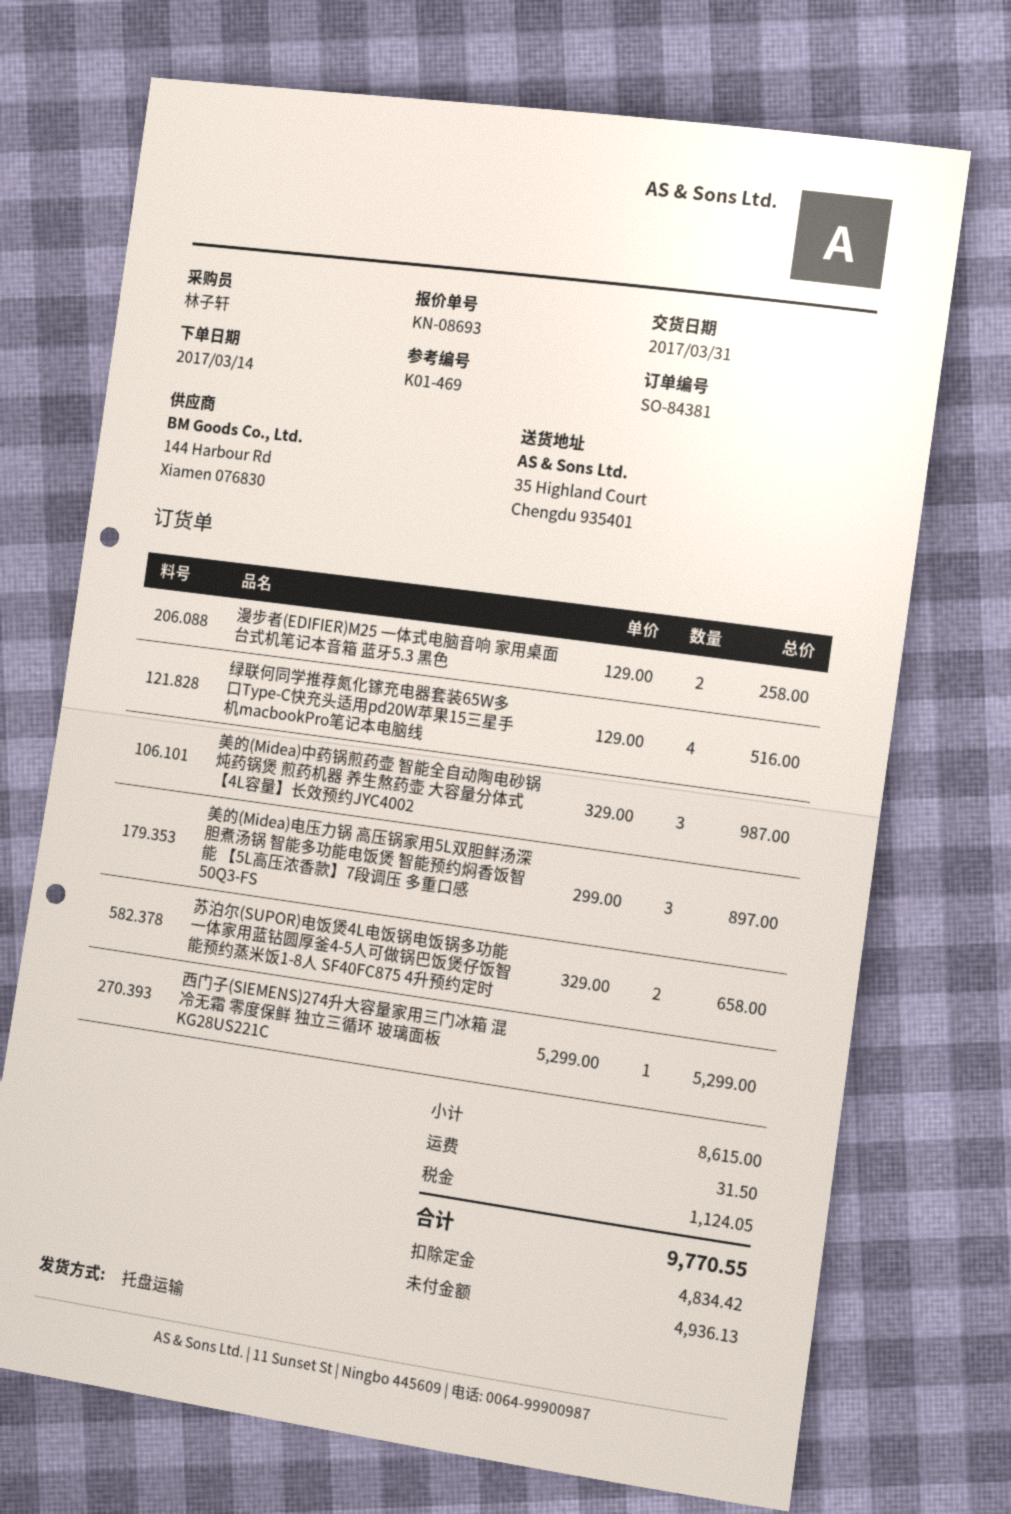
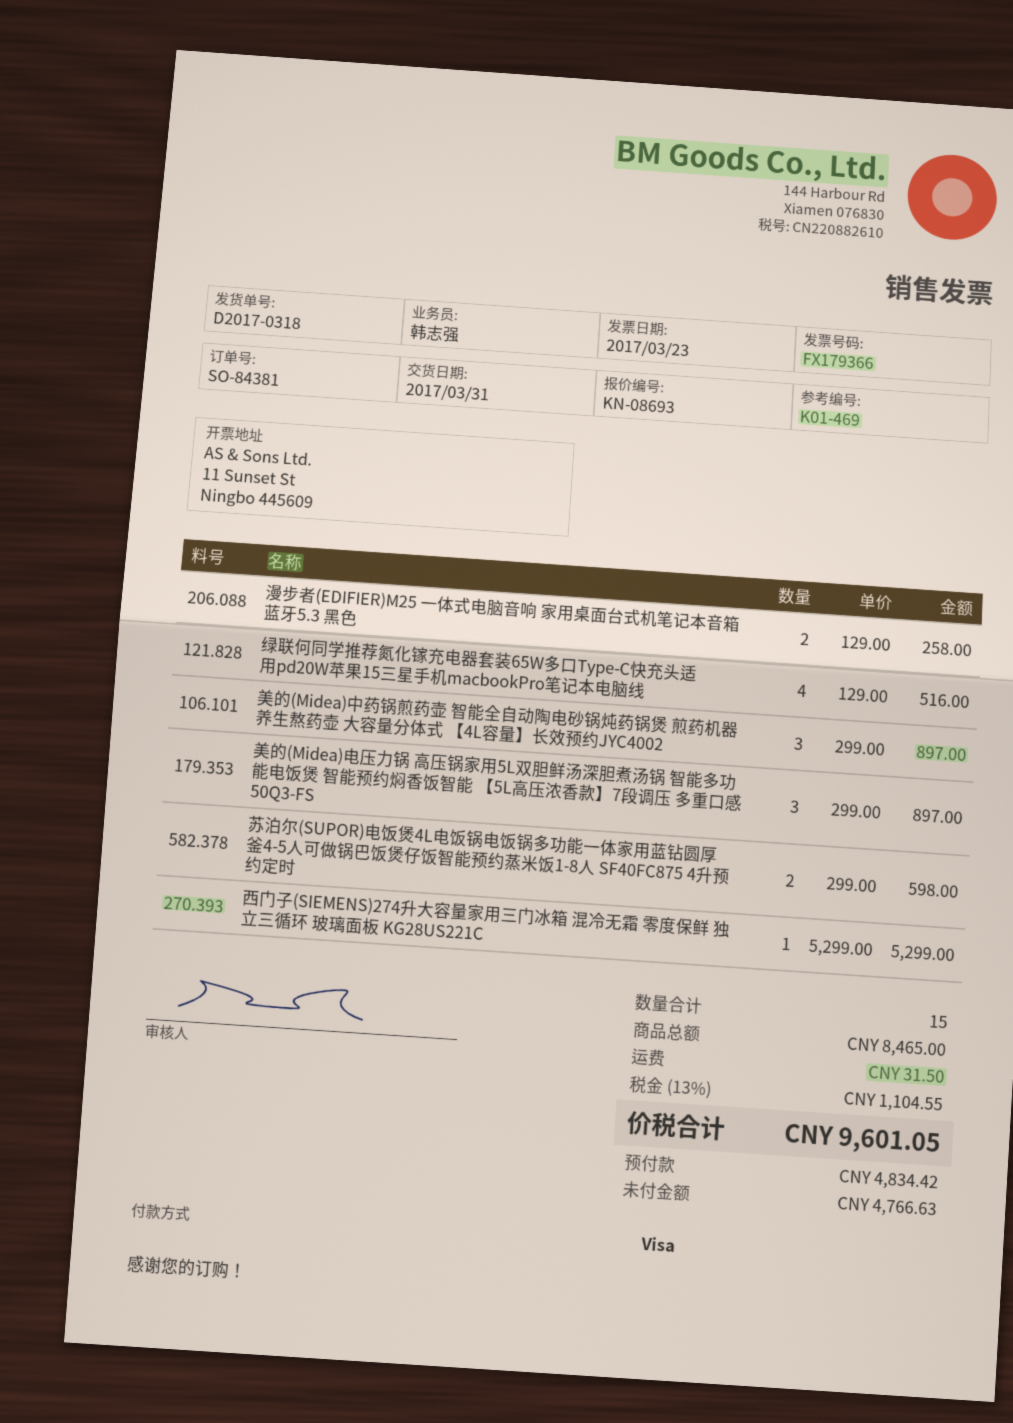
美的(Midea)中药锅煎药壶 智能全自动陶电砂锅炖药锅煲 煎药机器 养生熬药壶 大容量分体式 【4L容量】长效预约JYC4002: 3 x 329.00 = 987.00 -> 3 x 299.00 = 897.00
苏泊尔(SUPOR)电饭煲4L电饭锅电饭锅多功能一体家用蓝钻圆厚釜4-5人可做锅巴饭煲仔饭智能预约蒸米饭1-8人 SF40FC875 4升预约定时: 2 x 329.00 = 658.00 -> 2 x 299.00 = 598.00
subtotal: 8615.00 -> 8465.00
tax: 1124.05 -> 1104.55
total: 9770.55 -> 9601.05
balance: 4936.13 -> 4766.63

